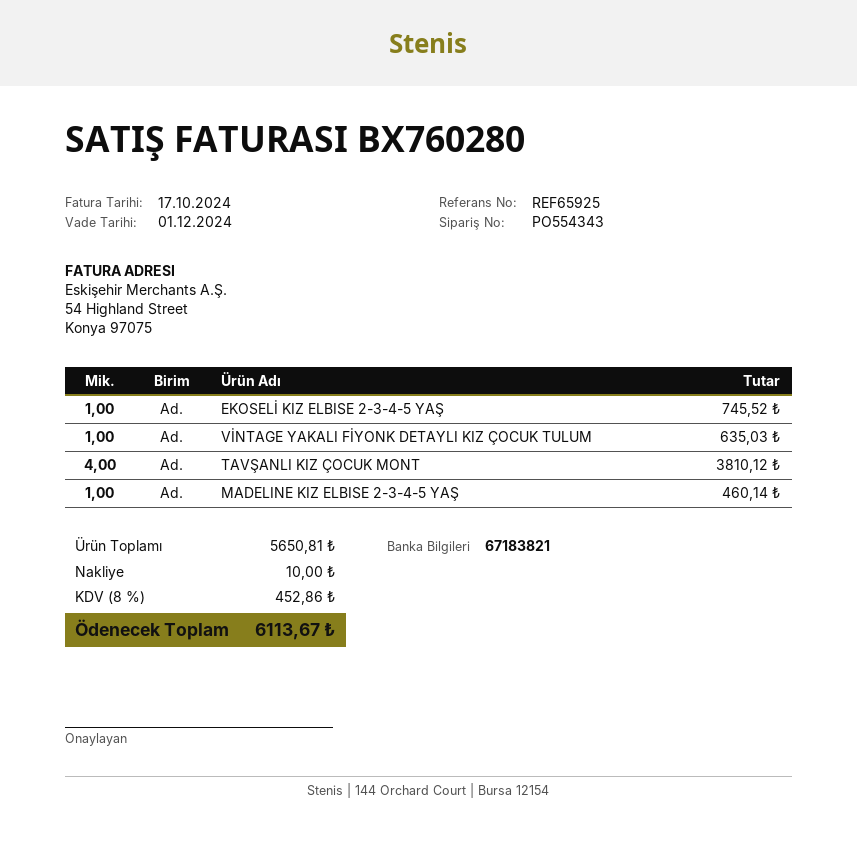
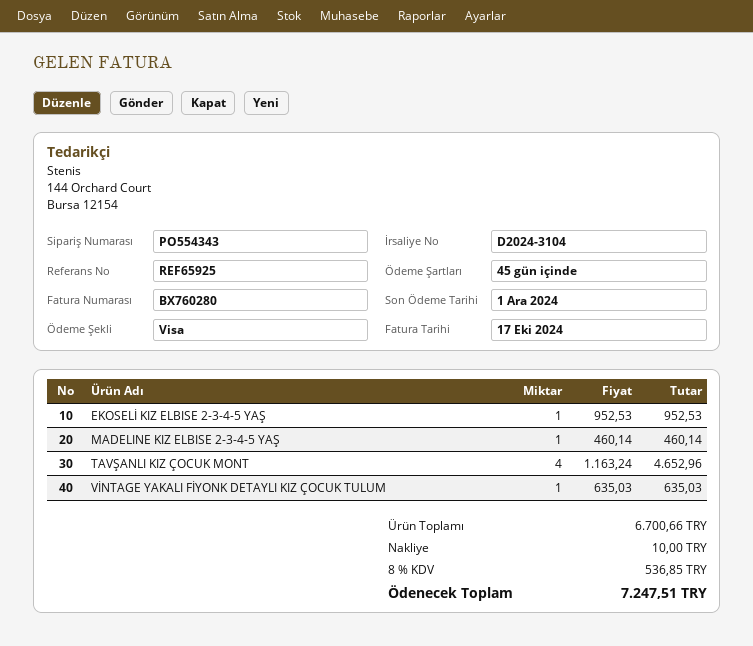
EKOSELİ KIZ ELBISE 2-3-4-5 YAŞ: 1 for 745.52 -> 1 for 952.53
TAVŞANLI KIZ ÇOCUK MONT: 4 for 3810.12 -> 4 for 4652.96
subtotal: 5650.81 -> 6700.66
tax: 8% = 452.86 -> 8% = 536.85
total: 6113.67 -> 7247.51

